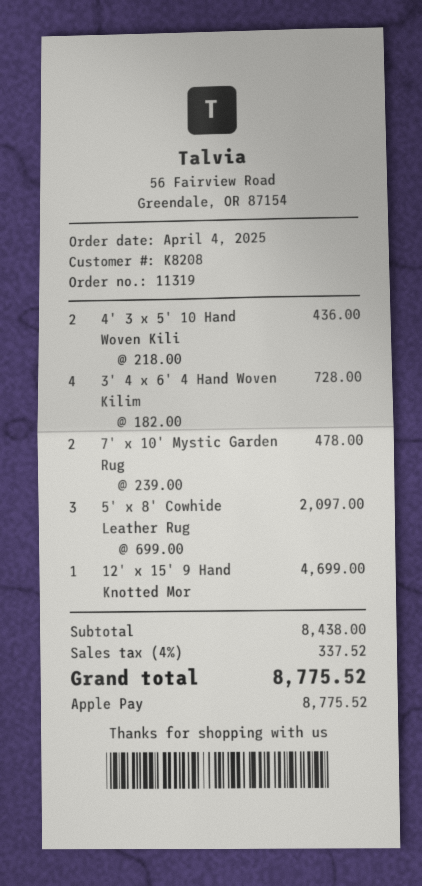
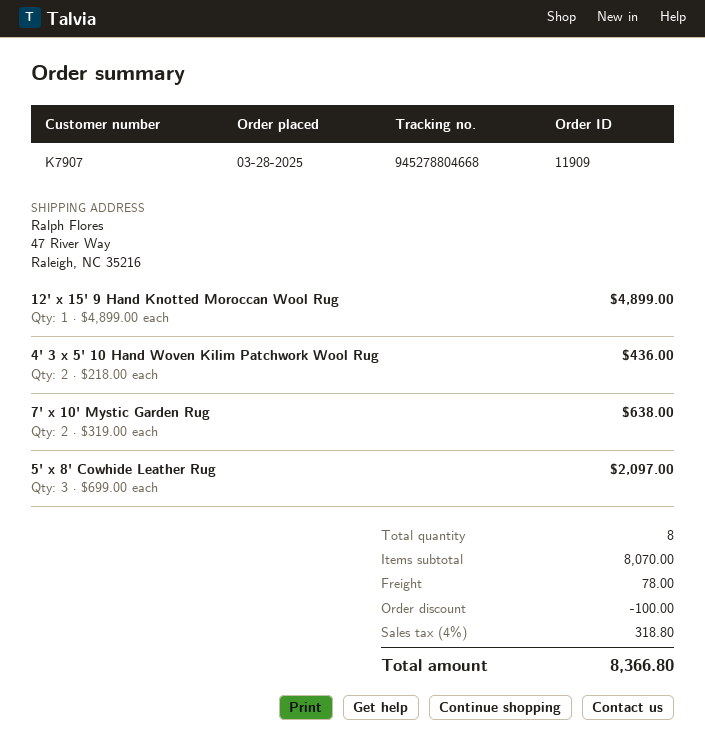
order number: 11319 -> 11909
order date: 2025-04-04 -> 2025-03-28
customer number: K8208 -> K7907
3' 4 x 6' 4 Hand Woven Kilim: 4 x 182.00 = 728.00 -> none
7' x 10' Mystic Garden Rug: 2 x 239.00 = 478.00 -> 2 x 319.00 = 638.00
12' x 15' 9 Hand Knotted Mor: 1 x 4699.00 = 4699.00 -> 1 x 4899.00 = 4899.00
subtotal: 8438.00 -> 8070.00
discount: none -> 100.00
shipping: none -> 78.00
tax: 4% = 337.52 -> 4% = 318.80
total: 8775.52 -> 8366.80

